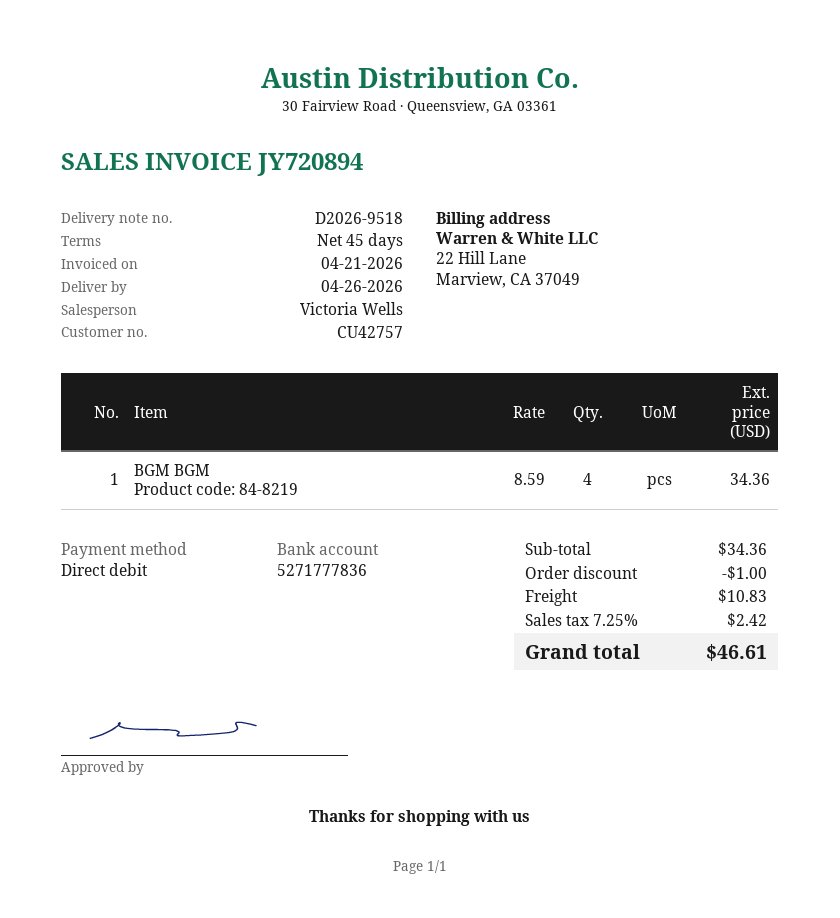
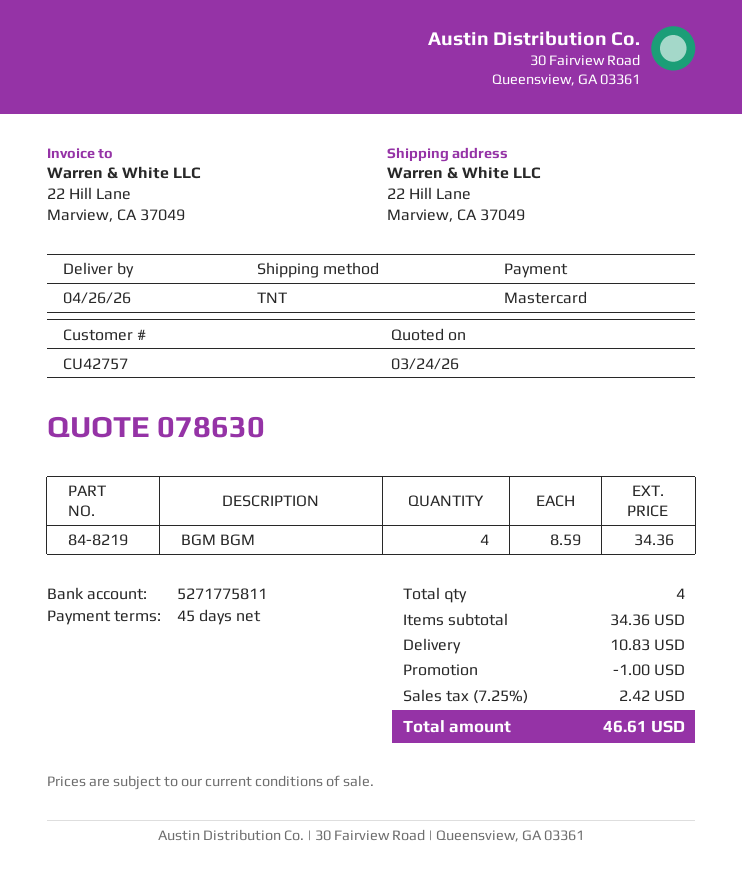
payment method: direct debit -> Mastercard
bank account: 5271777836 -> 5271775811

